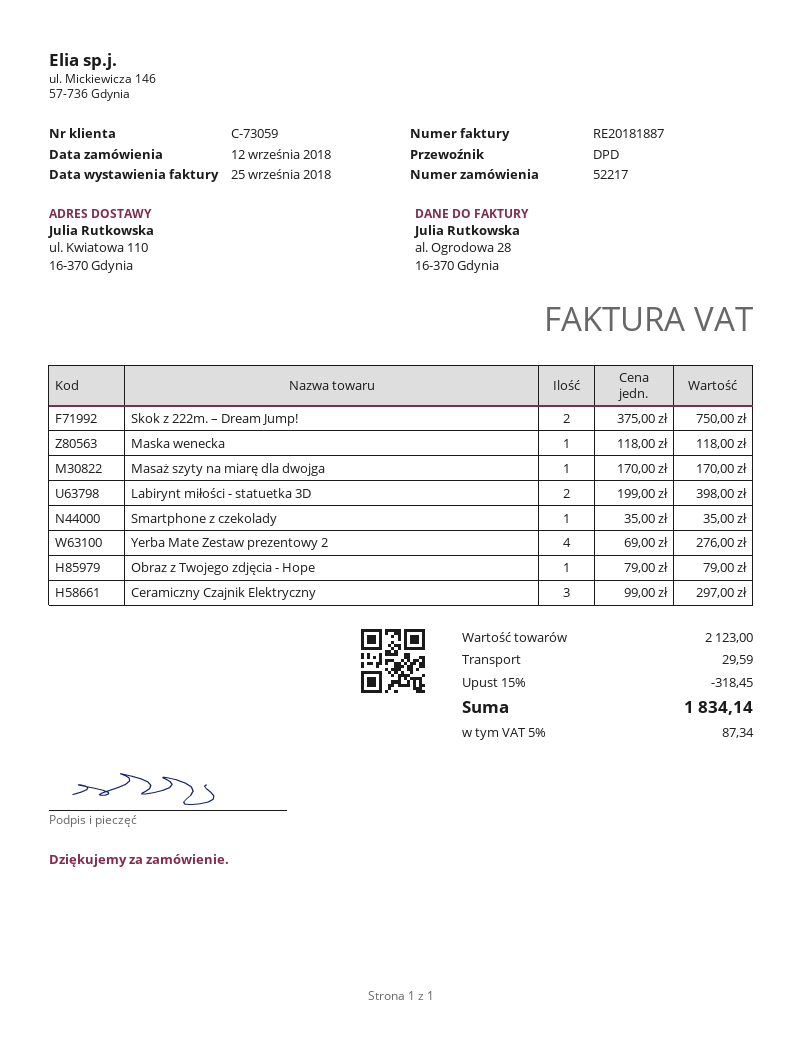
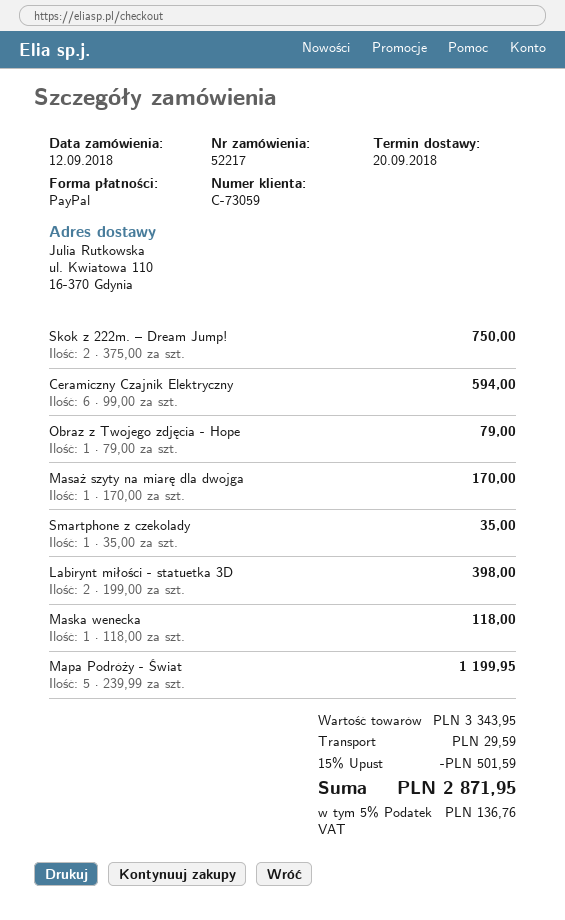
Yerba Mate Zestaw prezentowy 2: 4 x 69.00 = 276.00 -> none
Ceramiczny Czajnik Elektryczny: 3 x 99.00 = 297.00 -> 6 x 99.00 = 594.00
Mapa Podróży - Świat: none -> 5 x 239.99 = 1199.95
subtotal: 2123.00 -> 3343.95
discount: 15% = 318.45 -> 15% = 501.59
tax: 5% = 87.34 -> 5% = 136.76
total: 1834.14 -> 2871.95

